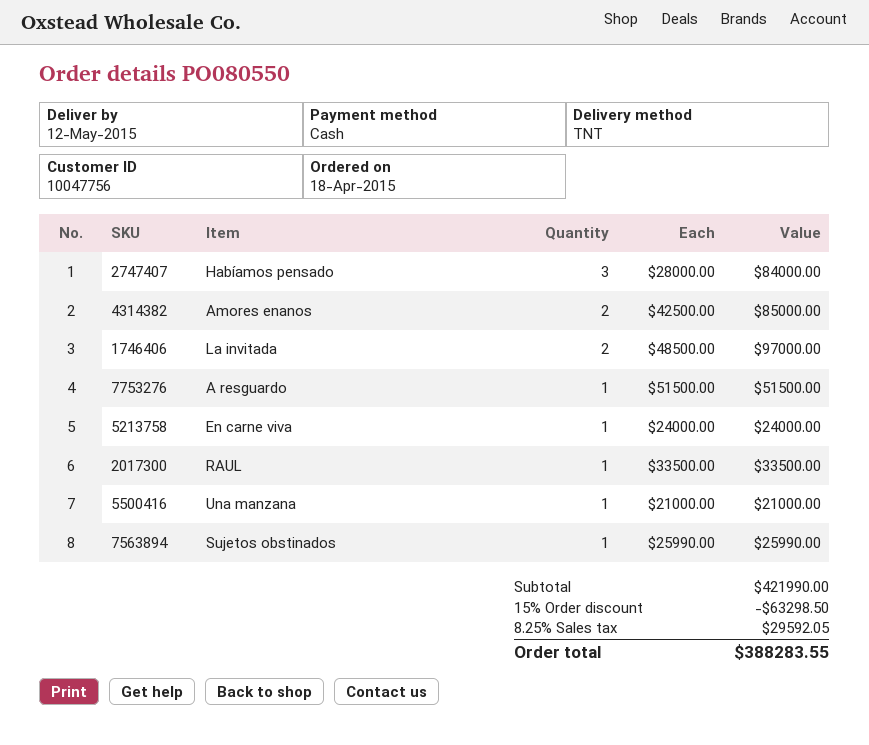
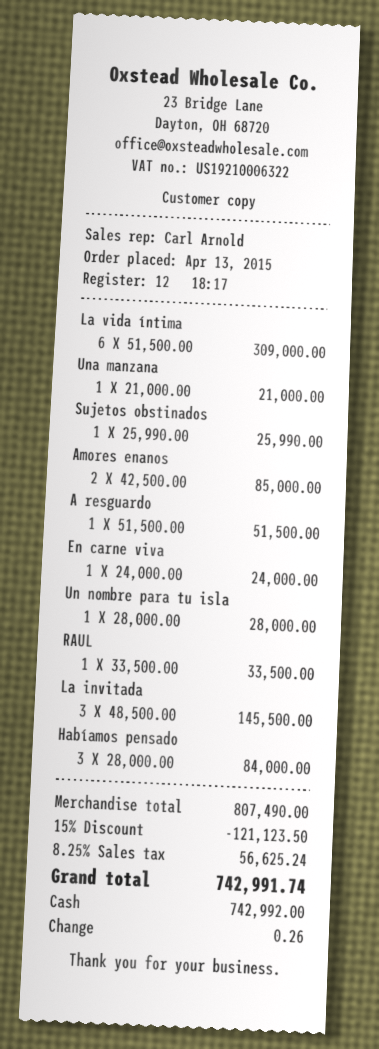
order date: 2015-04-18 -> 2015-04-13
La invitada: 2 x 48500.00 = 97000.00 -> 3 x 48500.00 = 145500.00
La vida íntima: none -> 6 x 51500.00 = 309000.00
Un nombre para tu isla: none -> 1 x 28000.00 = 28000.00
subtotal: 421990.00 -> 807490.00
discount: 15% = 63298.50 -> 15% = 121123.50
tax: 8.25% = 29592.05 -> 8.25% = 56625.24
total: 388283.55 -> 742991.74

